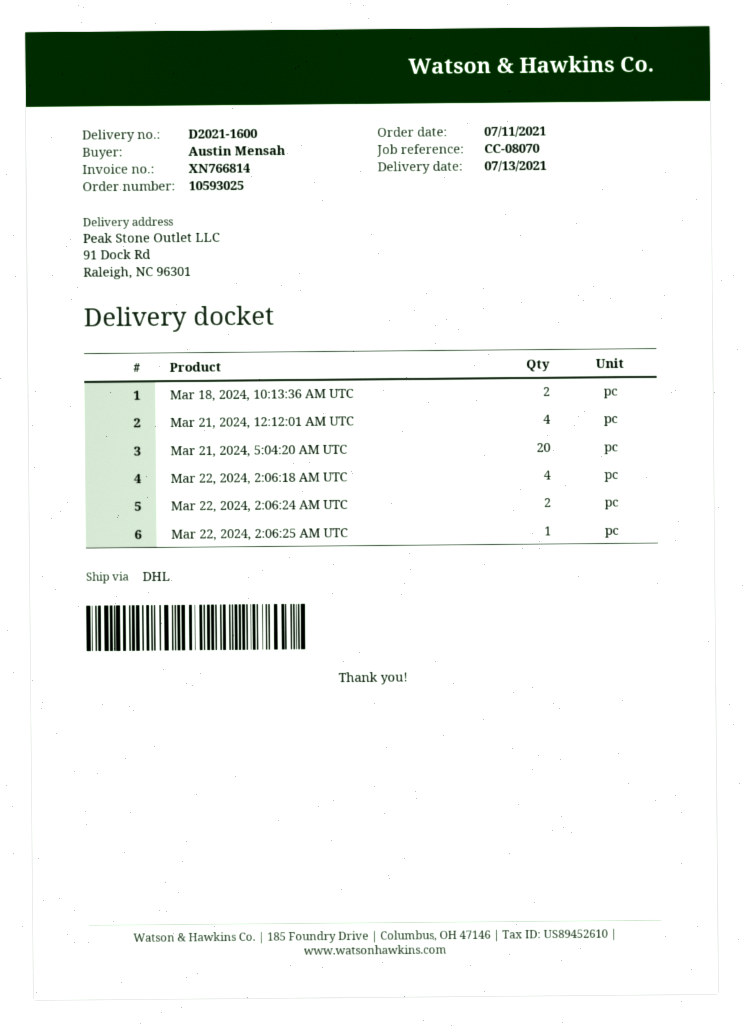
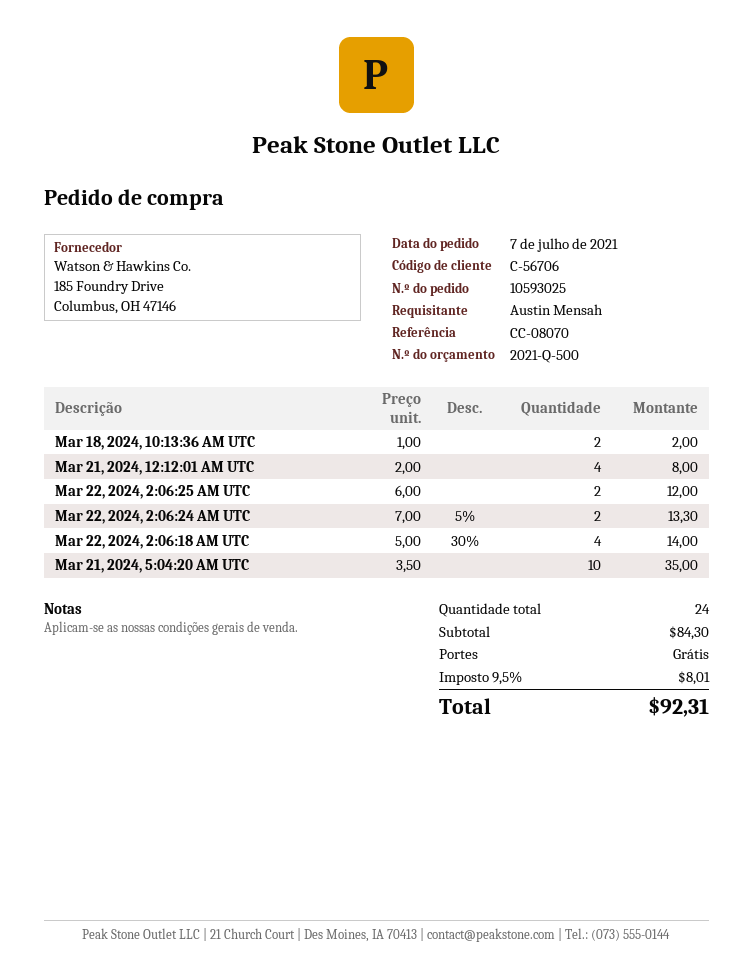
order date: 2021-07-11 -> 2021-07-07
Mar 21, 2024, 5:04:20 AM UTC: 20 -> 10
Mar 22, 2024, 2:06:25 AM UTC: 1 -> 2

